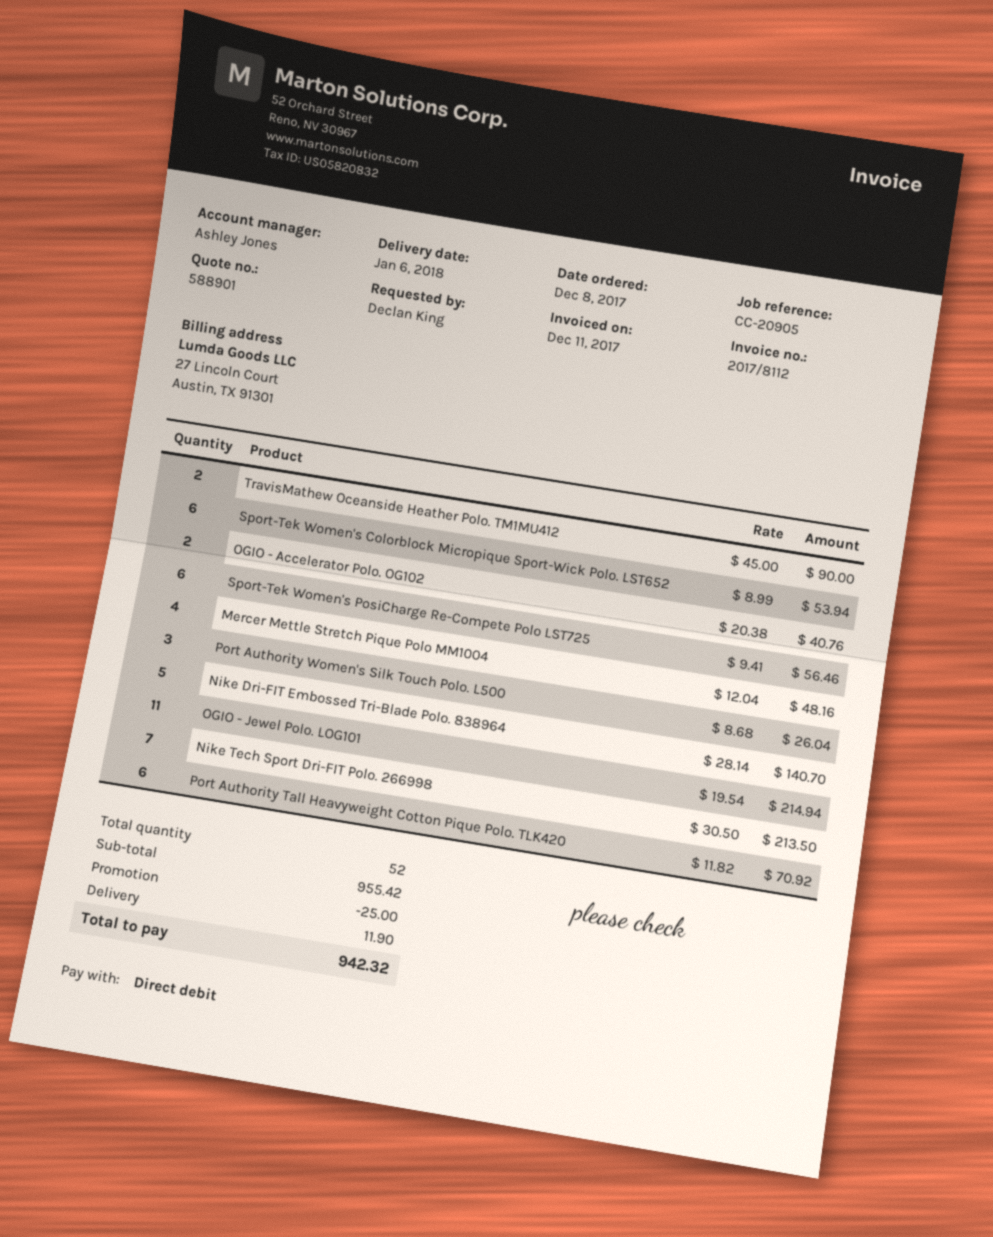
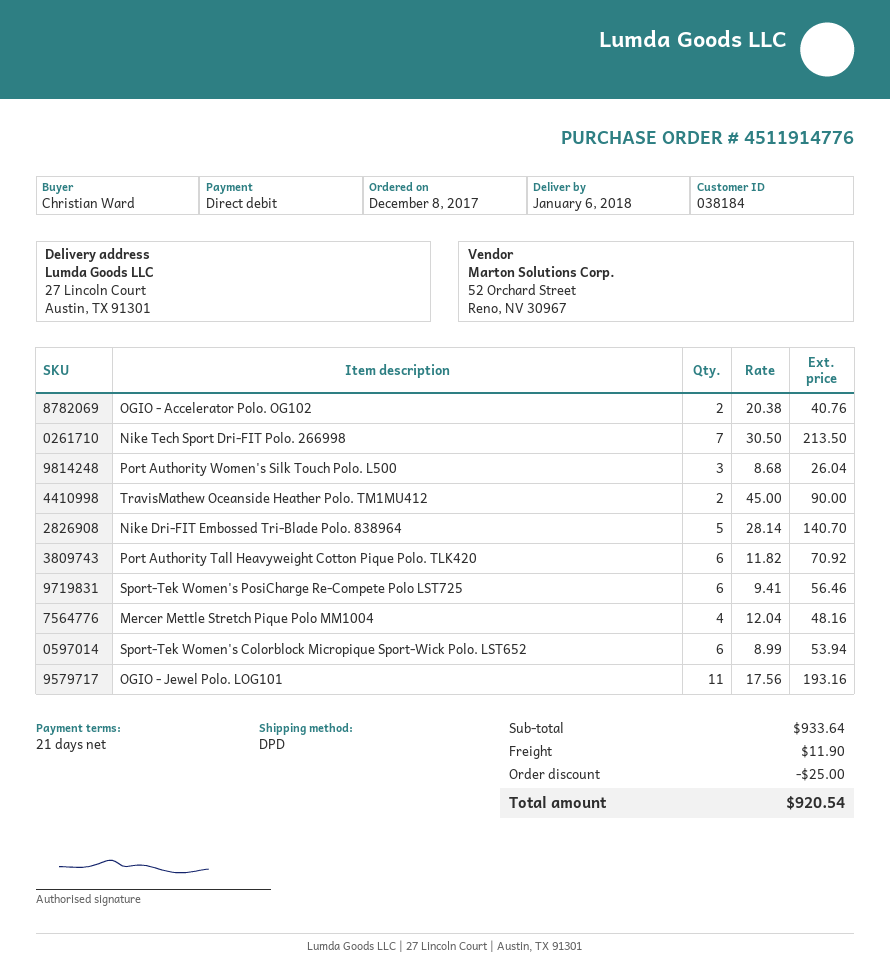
ordered by: Declan King -> Christian Ward
OGIO - Jewel Polo. LOG101: 11 x 19.54 = 214.94 -> 11 x 17.56 = 193.16
subtotal: 955.42 -> 933.64
total: 942.32 -> 920.54

